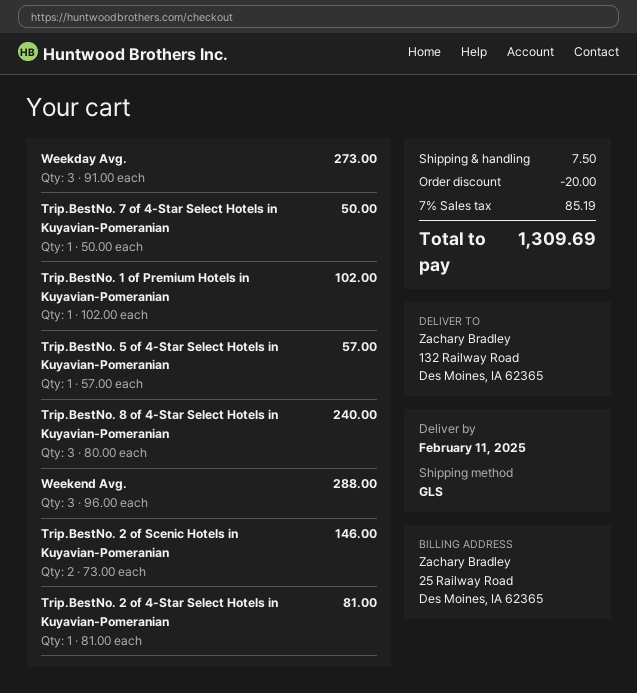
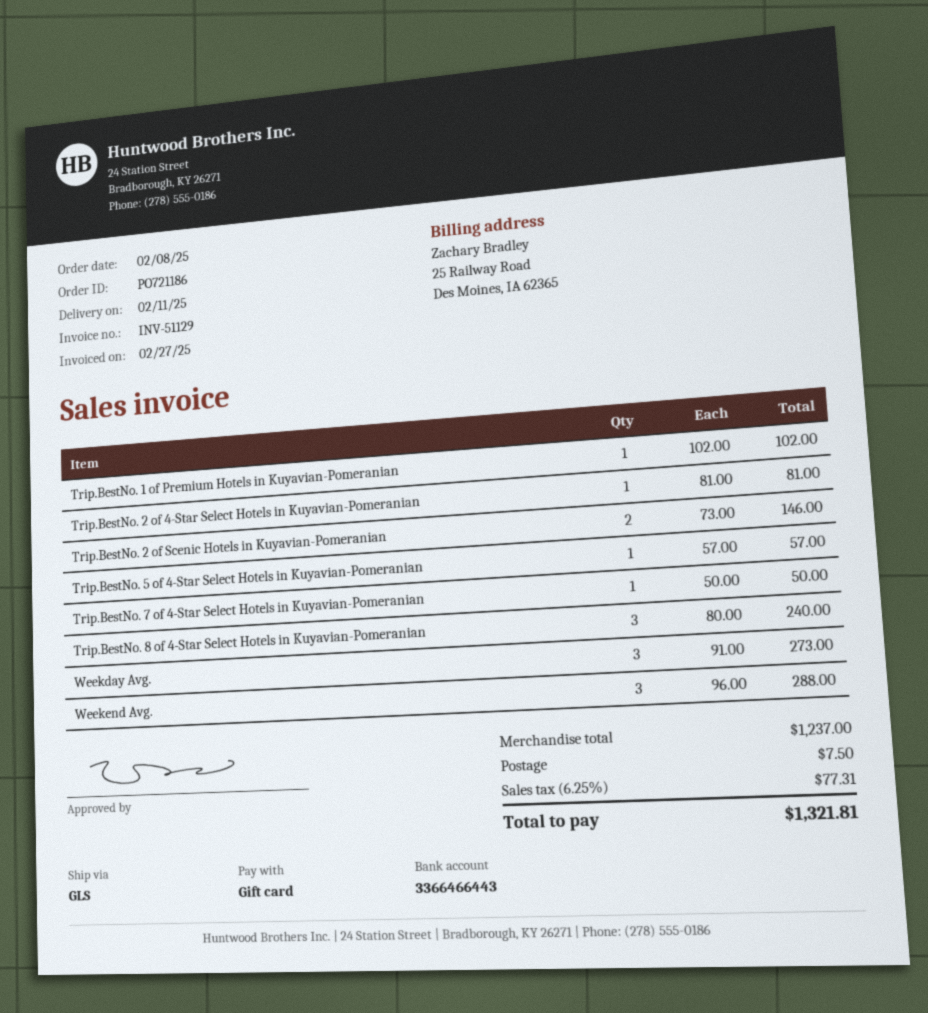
discount: 20.00 -> none
tax: 7% = 85.19 -> 6.25% = 77.31
total: 1309.69 -> 1321.81

